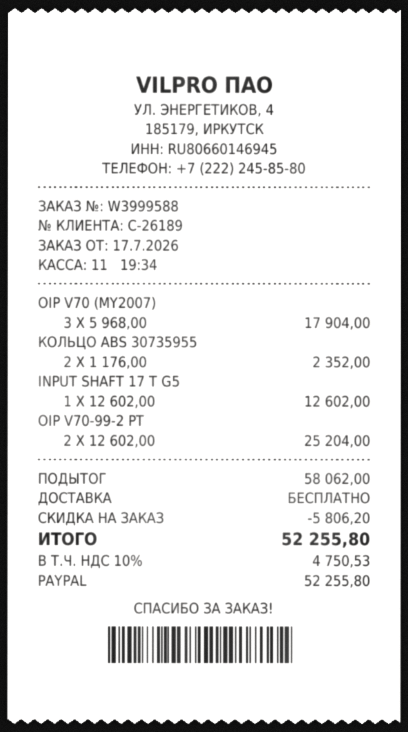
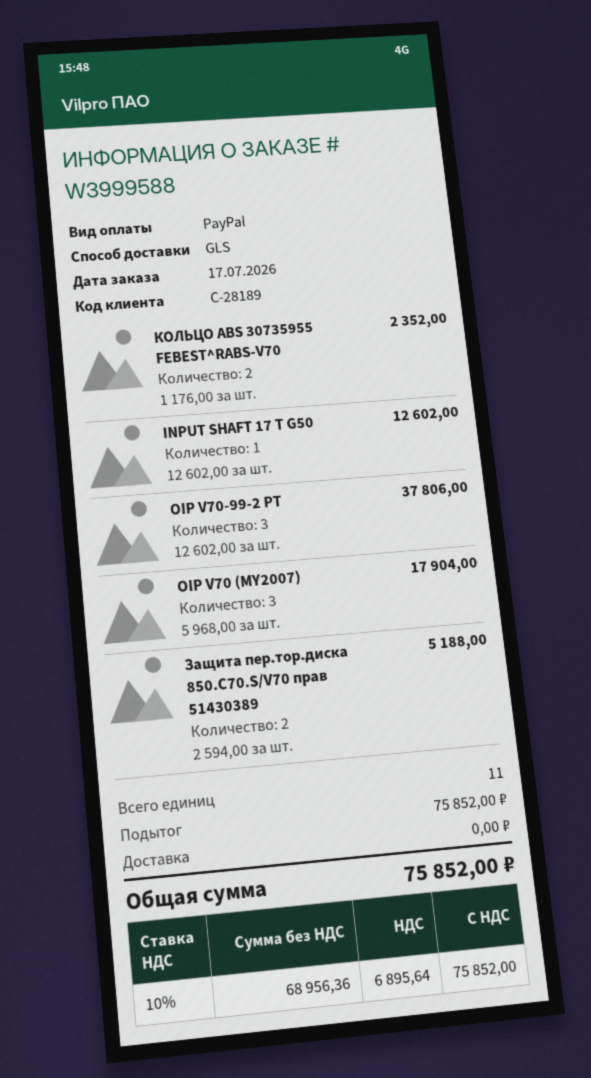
customer number: C-26189 -> C-28189
OIP V70-99-2 PT: 2 x 12602.00 = 25204.00 -> 3 x 12602.00 = 37806.00
Защита пер.тор.диска 850.C70.S/V70 прав 51430389: none -> 2 x 2594.00 = 5188.00
subtotal: 58062.00 -> 75852.00
discount: 5806.20 -> none
tax: 10% = 4750.53 -> 10% = 6895.64
total: 52255.80 -> 75852.00

